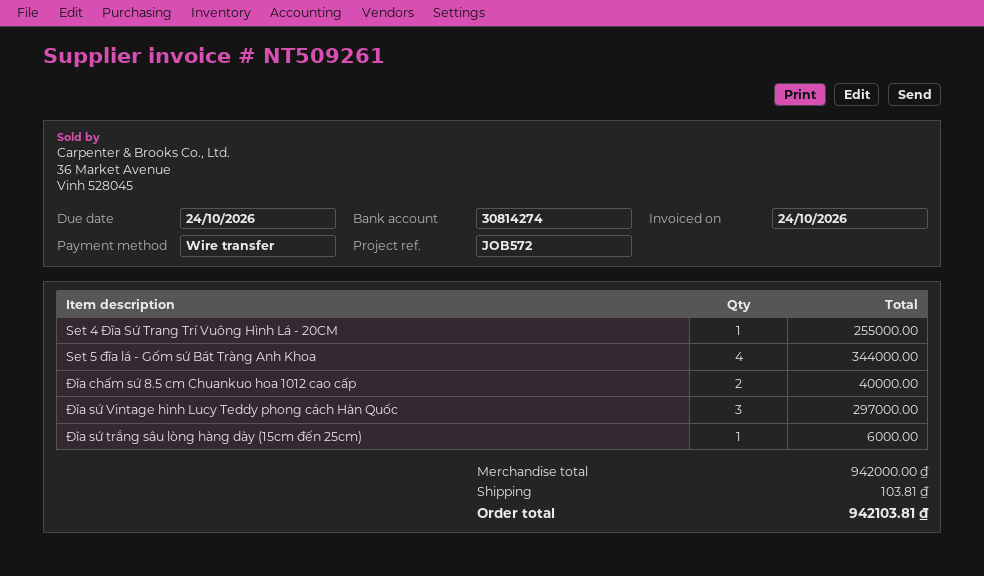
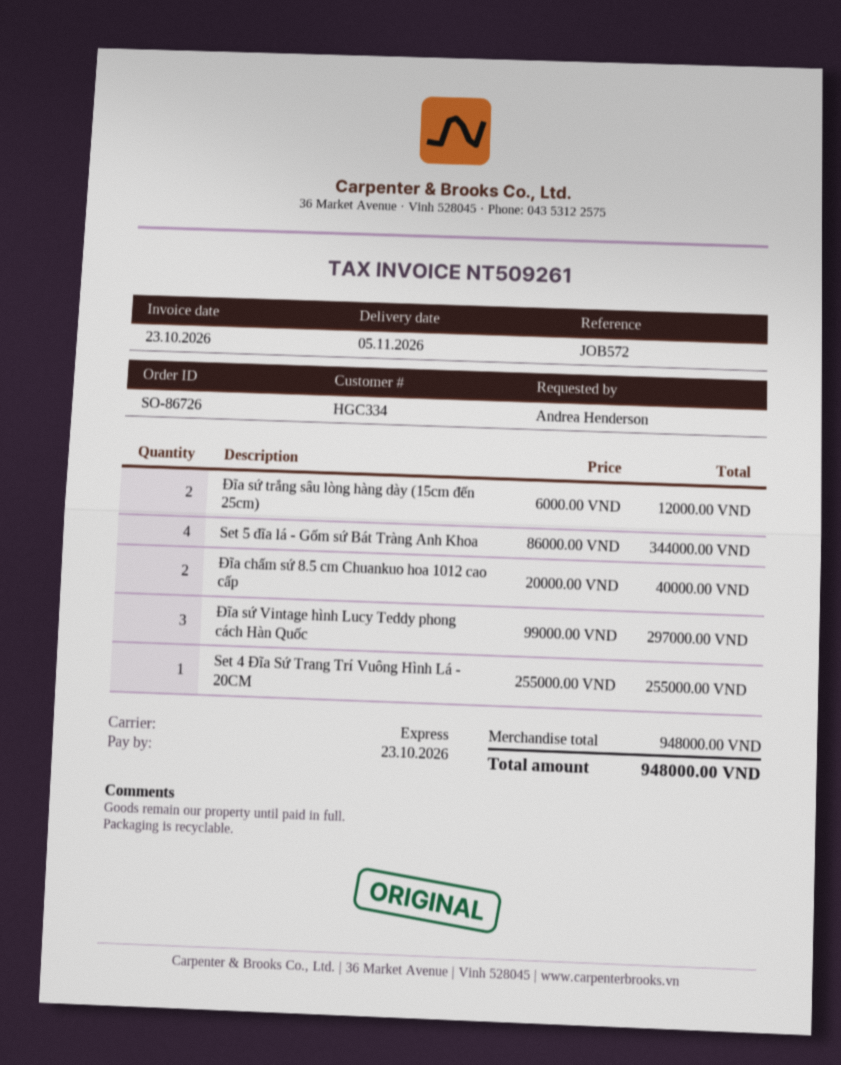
invoice date: 2026-10-24 -> 2026-10-23
due date: 2026-10-24 -> 2026-10-23
Đĩa sứ trắng sâu lòng hàng dày (15cm đến 25cm): 1 for 6000.00 -> 2 for 12000.00
subtotal: 942000.00 -> 948000.00
shipping: 103.81 -> none
total: 942103.81 -> 948000.00

